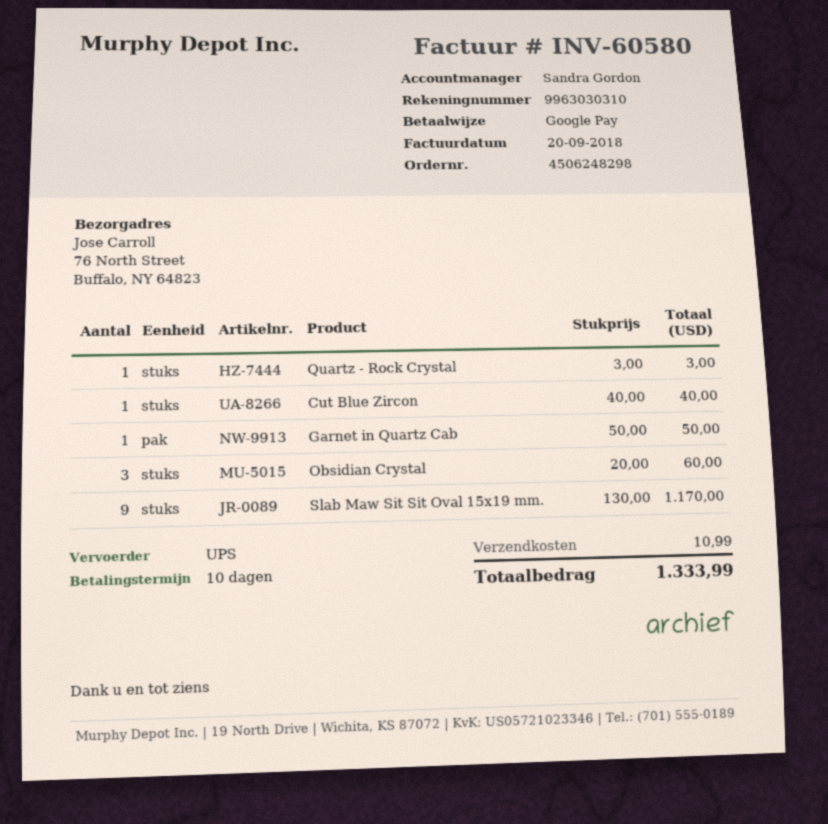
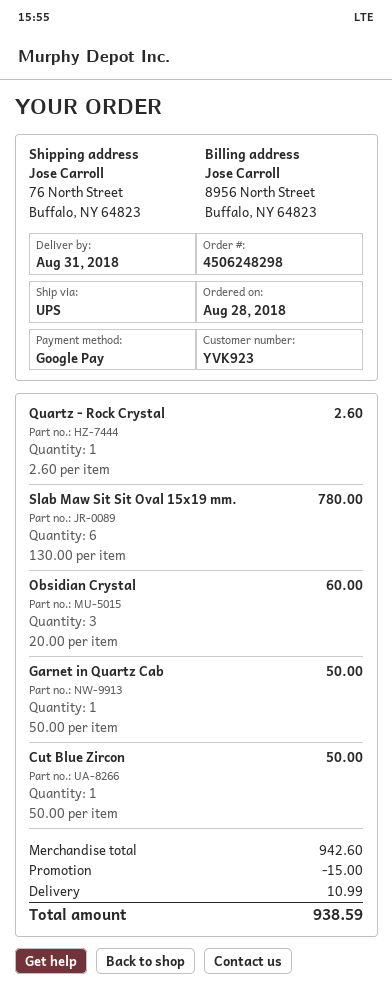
Quartz - Rock Crystal: 1 x 3.00 = 3.00 -> 1 x 2.60 = 2.60
Cut Blue Zircon: 1 x 40.00 = 40.00 -> 1 x 50.00 = 50.00
Slab Maw Sit Sit Oval 15x19 mm.: 9 x 130.00 = 1170.00 -> 6 x 130.00 = 780.00
discount: none -> 15.00
total: 1333.99 -> 938.59

